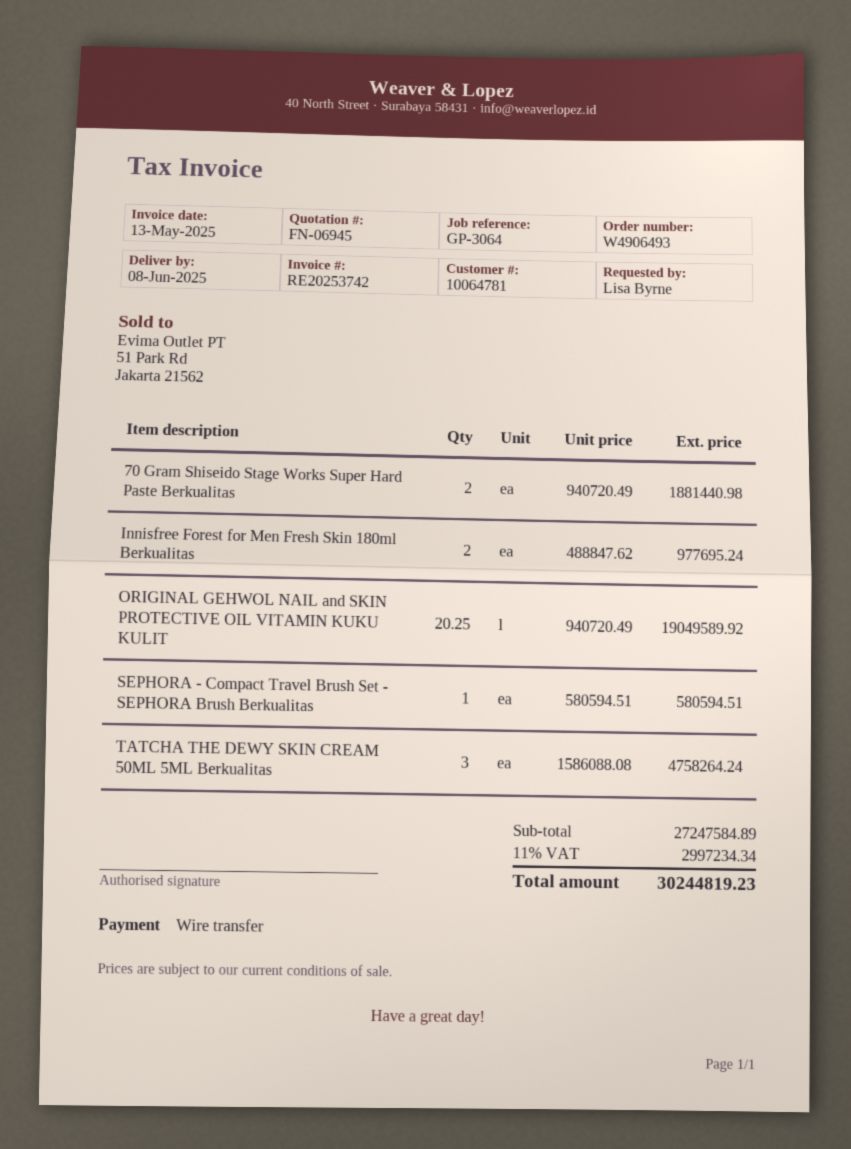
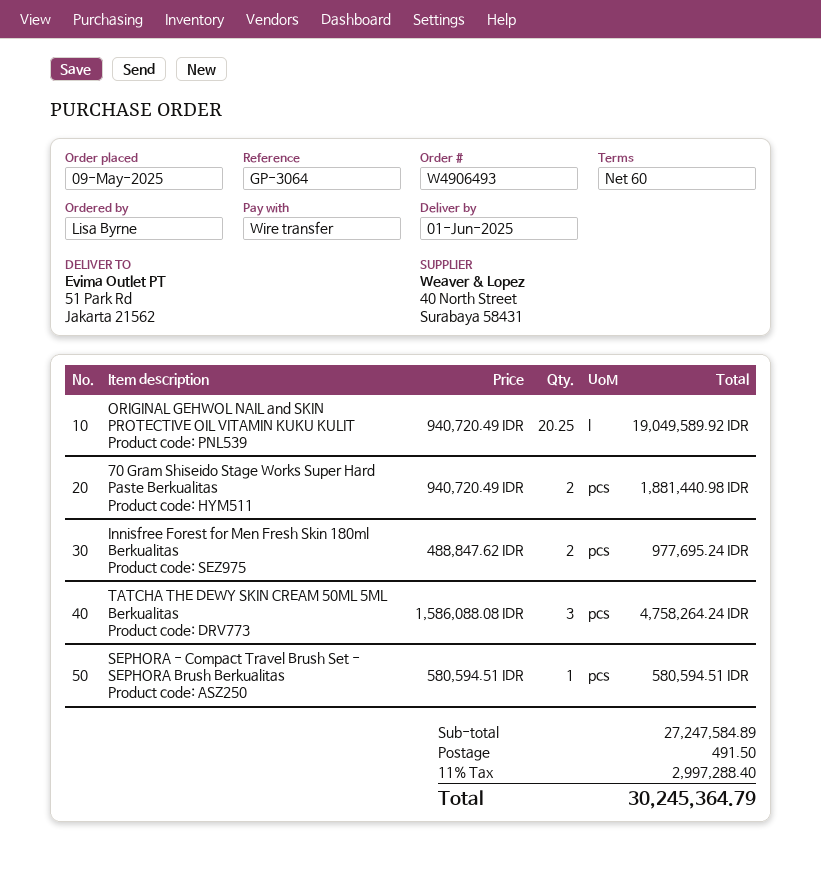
delivery date: 2025-06-08 -> 2025-06-01
shipping: none -> 491.50
tax: 11% = 2997234.34 -> 11% = 2997288.40
total: 30244819.23 -> 30245364.79

